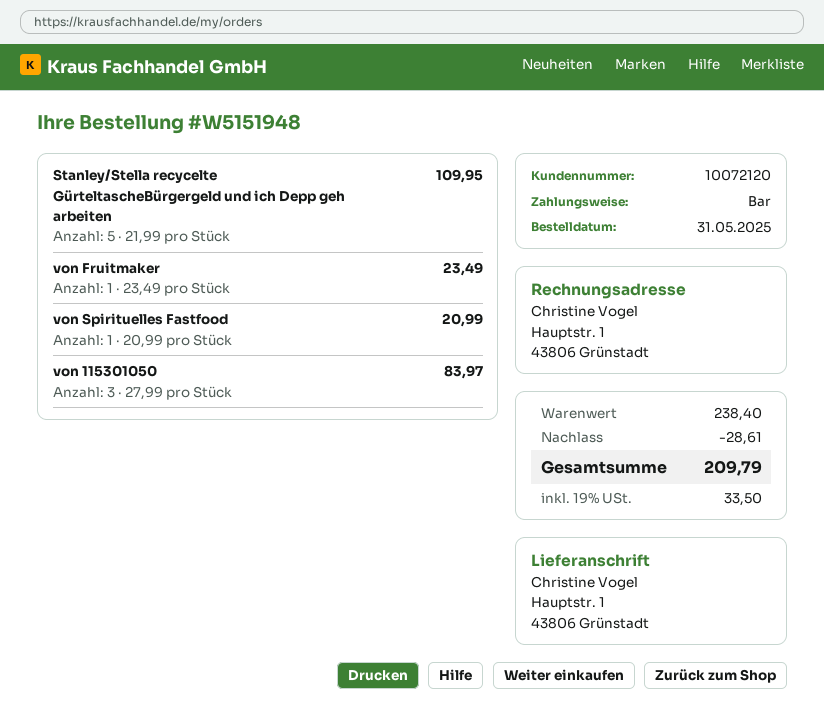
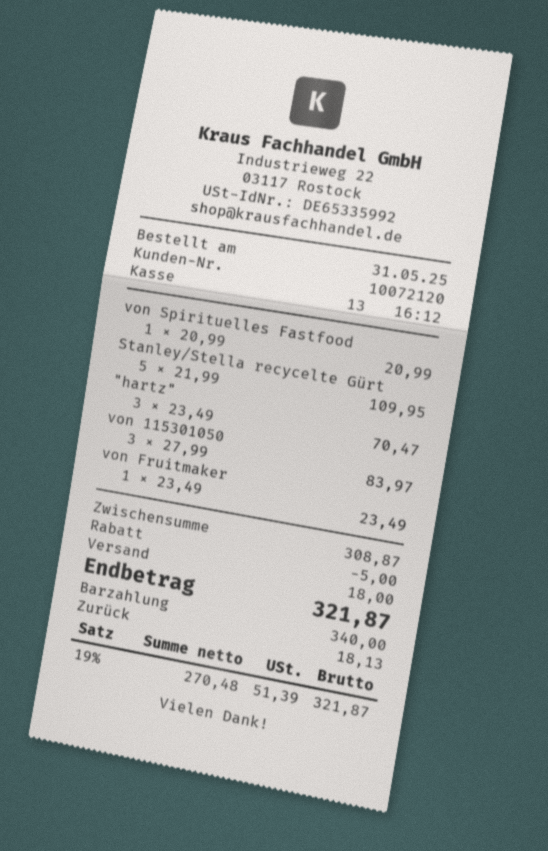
"hartz": none -> 3 x 23.49 = 70.47
subtotal: 238.40 -> 308.87
discount: 28.61 -> 5.00
shipping: none -> 18.00
tax: 19% = 33.50 -> 19% = 51.39
total: 209.79 -> 321.87

